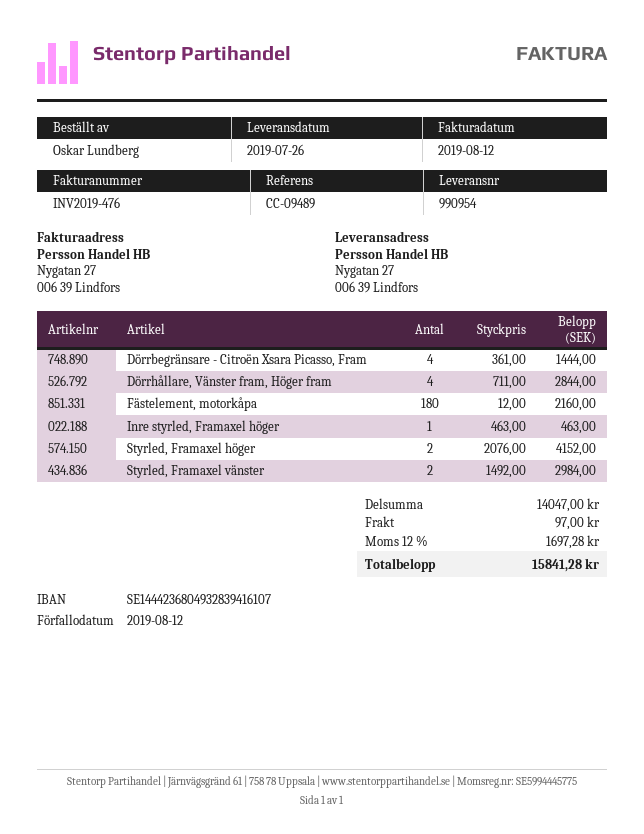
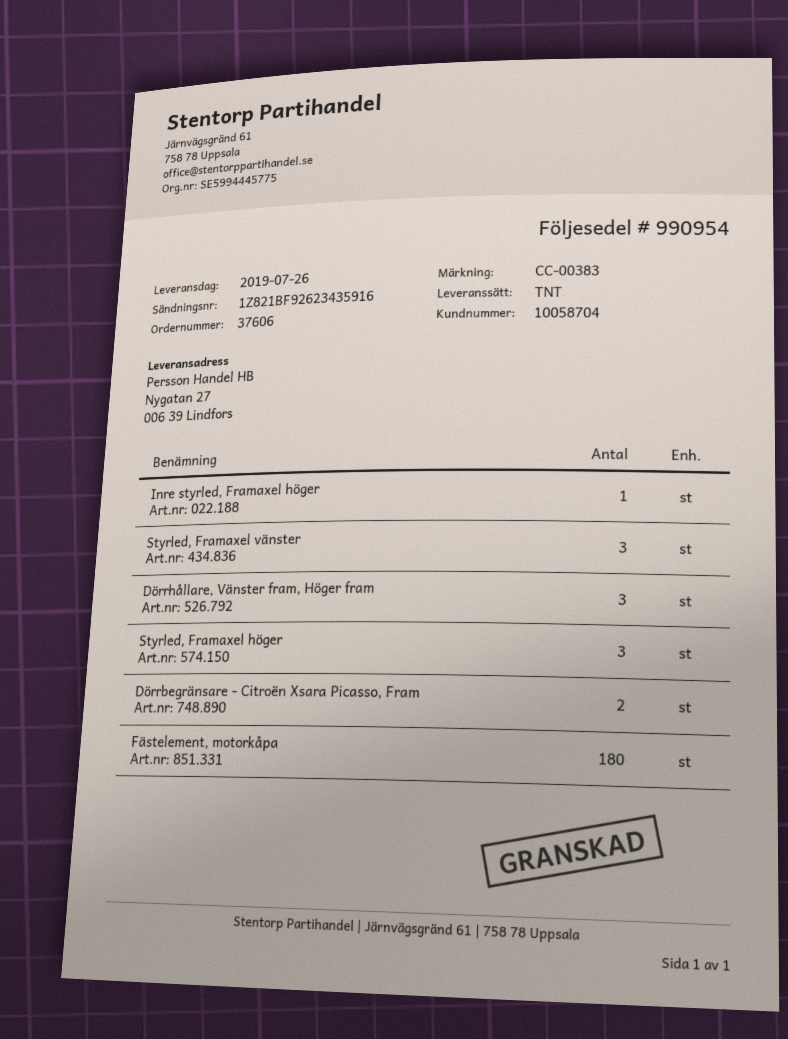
reference: CC-09489 -> CC-00383
Dörrbegränsare - Citroën Xsara Picasso, Fram: 4 -> 2
Dörrhållare, Vänster fram, Höger fram: 4 -> 3
Styrled, Framaxel höger: 2 -> 3
Styrled, Framaxel vänster: 2 -> 3

